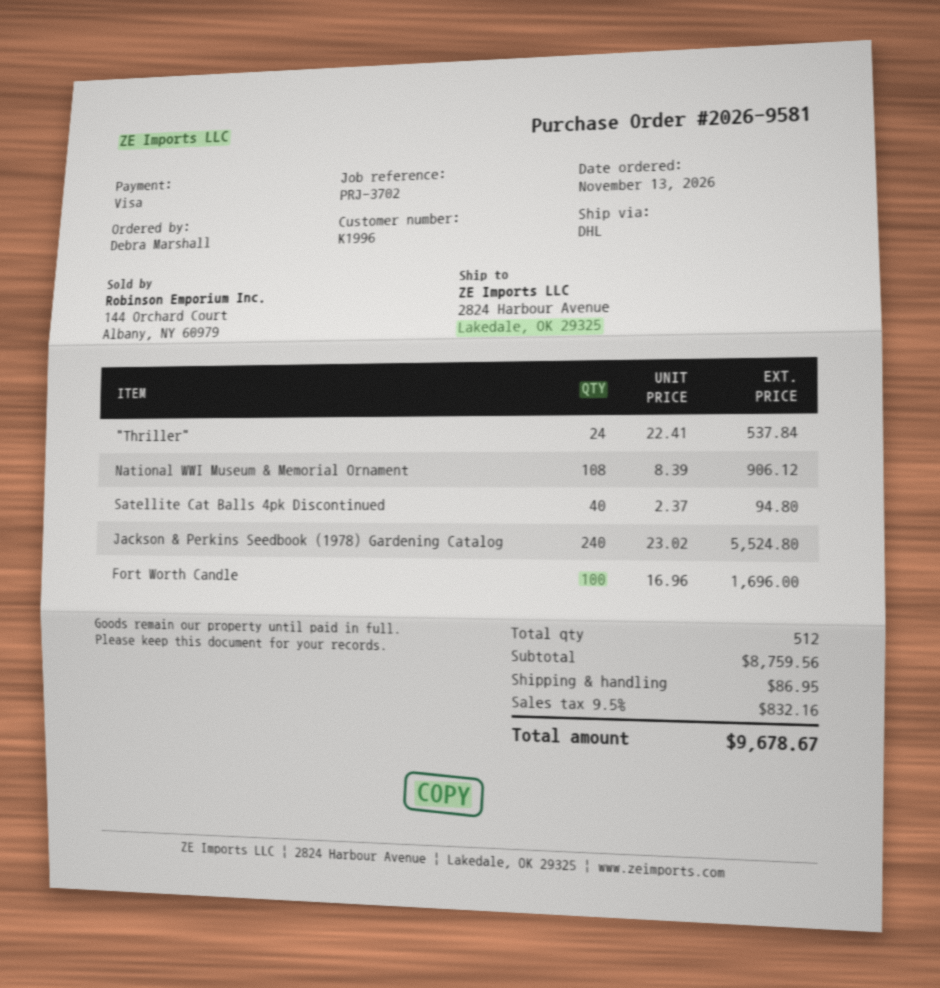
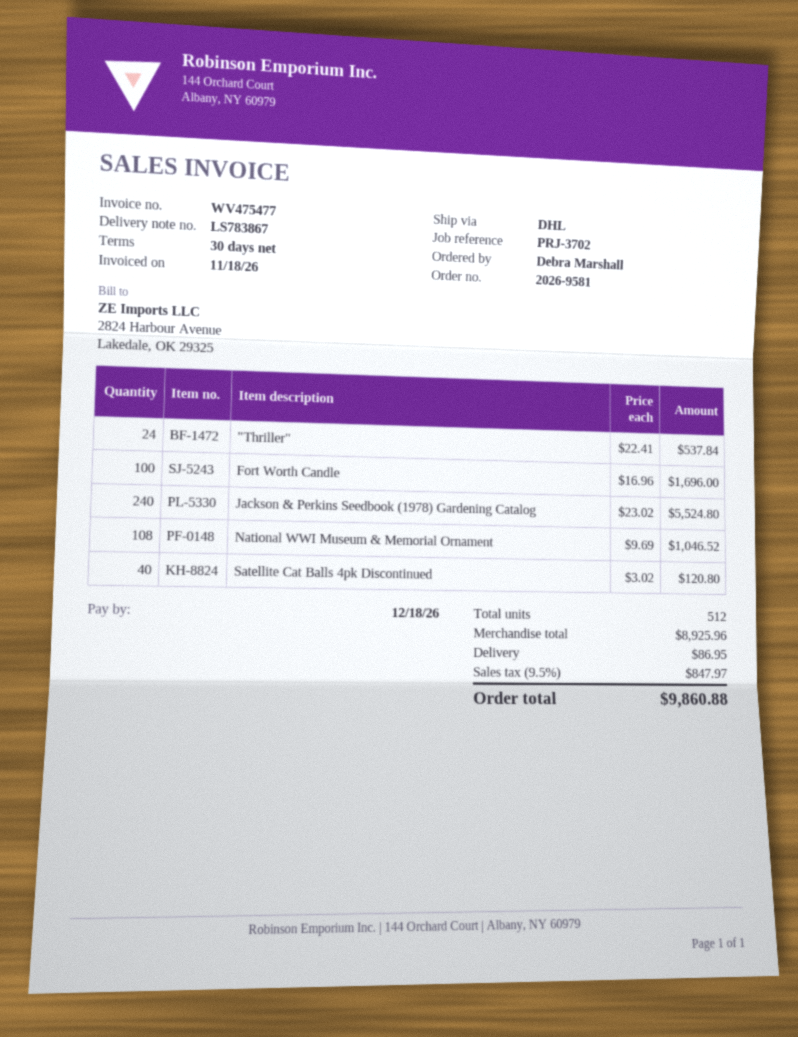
National WWI Museum & Memorial Ornament: 108 x 8.39 = 906.12 -> 108 x 9.69 = 1046.52
Satellite Cat Balls 4pk Discontinued: 40 x 2.37 = 94.80 -> 40 x 3.02 = 120.80
subtotal: 8759.56 -> 8925.96
tax: 9.5% = 832.16 -> 9.5% = 847.97
total: 9678.67 -> 9860.88

